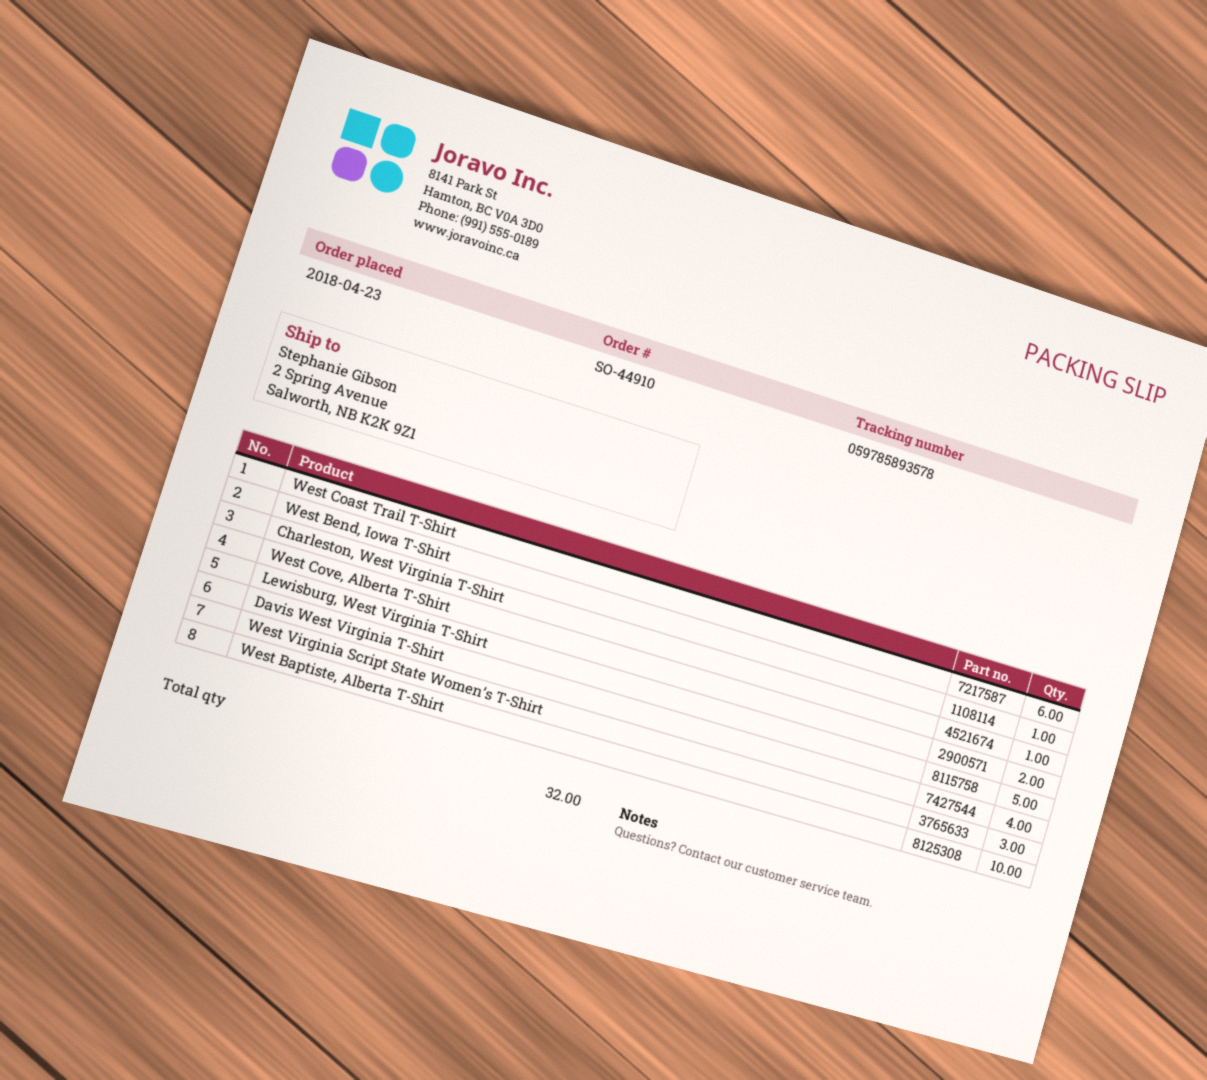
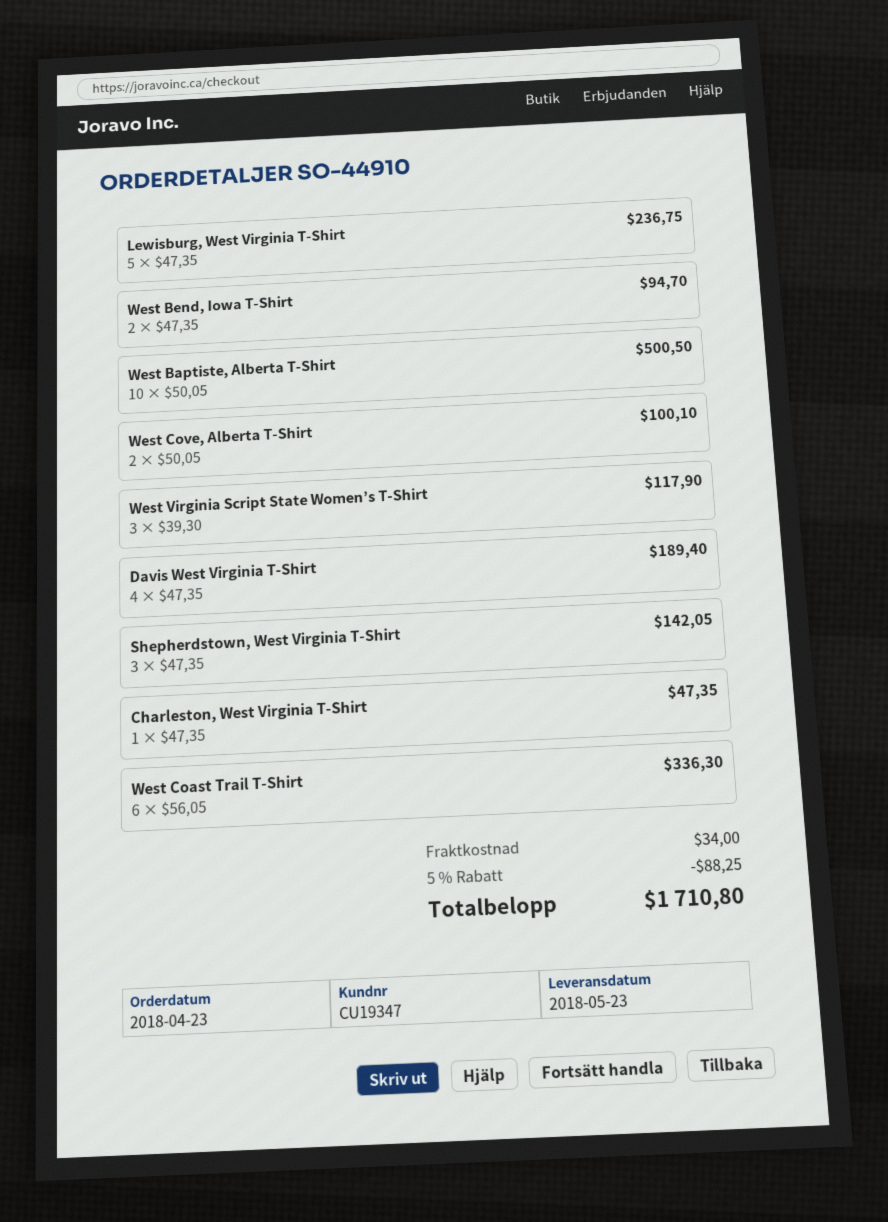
West Bend, Iowa T-Shirt: 1 -> 2
Shepherdstown, West Virginia T-Shirt: none -> 3

